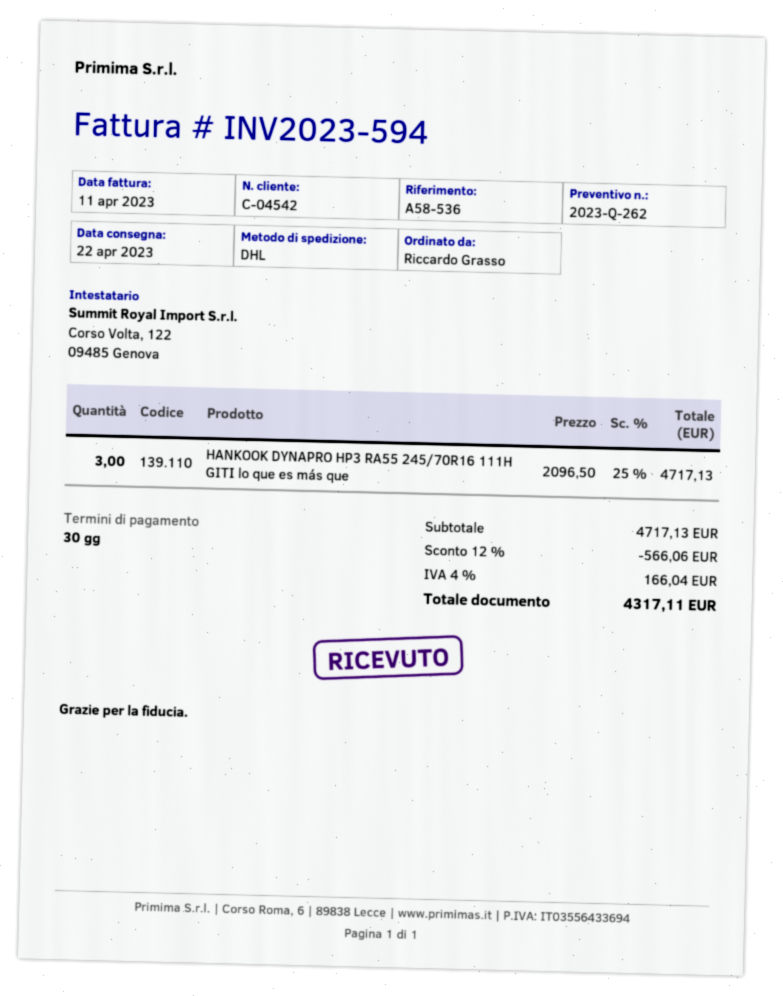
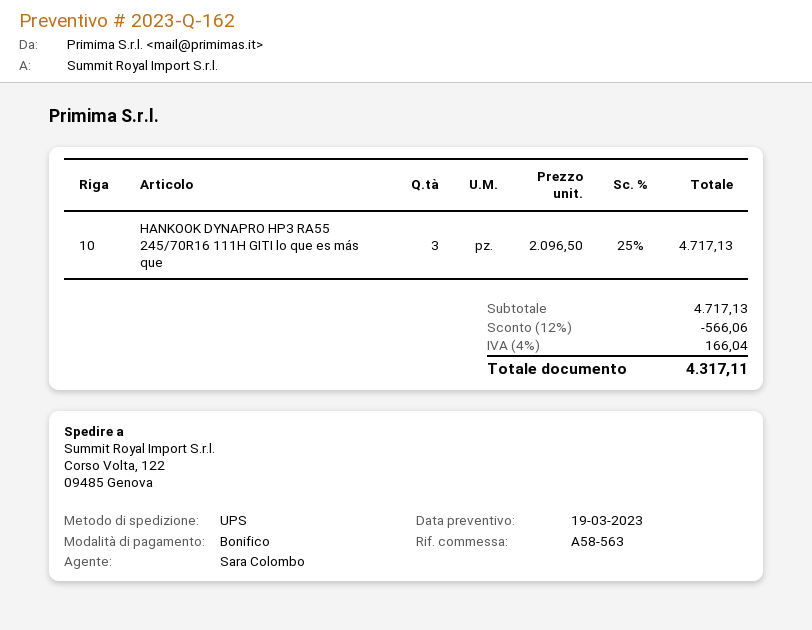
quote number: 2023-Q-262 -> 2023-Q-162
reference: A58-536 -> A58-563
shipping method: DHL -> UPS

